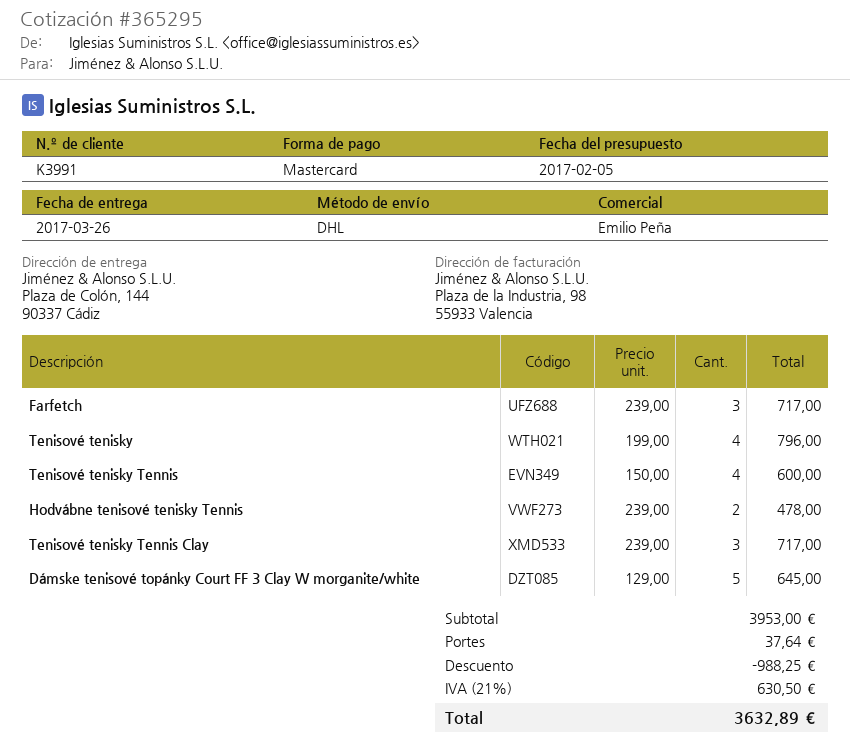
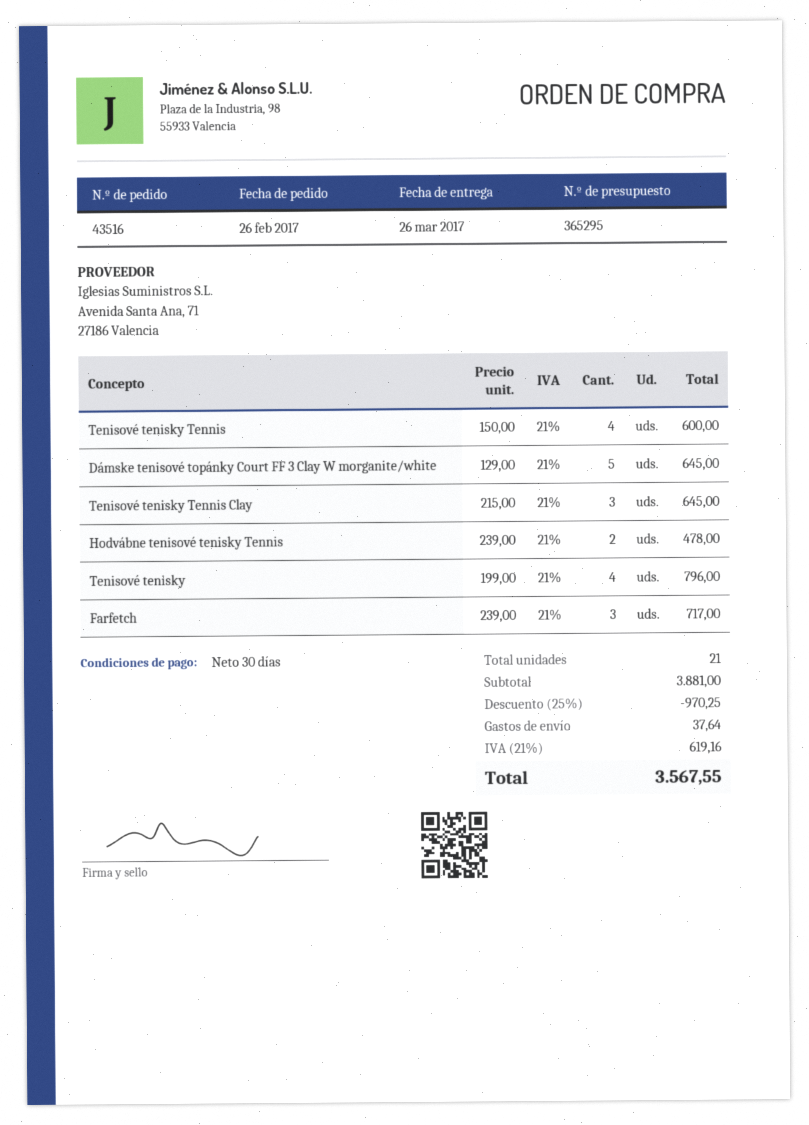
Tenisové tenisky Tennis Clay: 3 x 239.00 = 717.00 -> 3 x 215.00 = 645.00
subtotal: 3953.00 -> 3881.00
discount: 988.25 -> 970.25
tax: 21% = 630.50 -> 21% = 619.16
total: 3632.89 -> 3567.55

